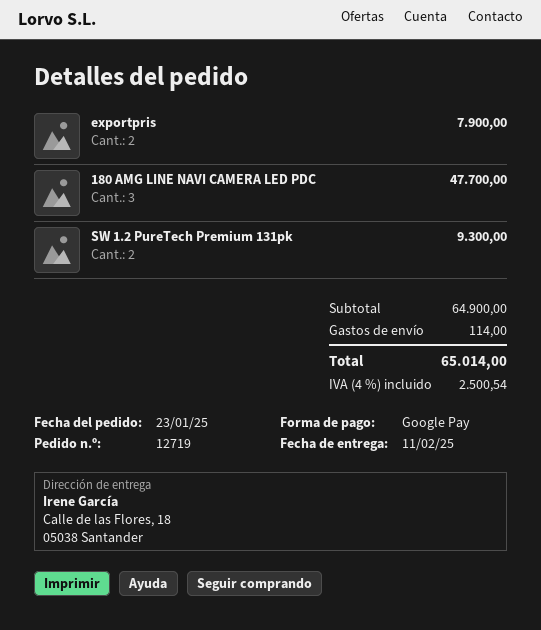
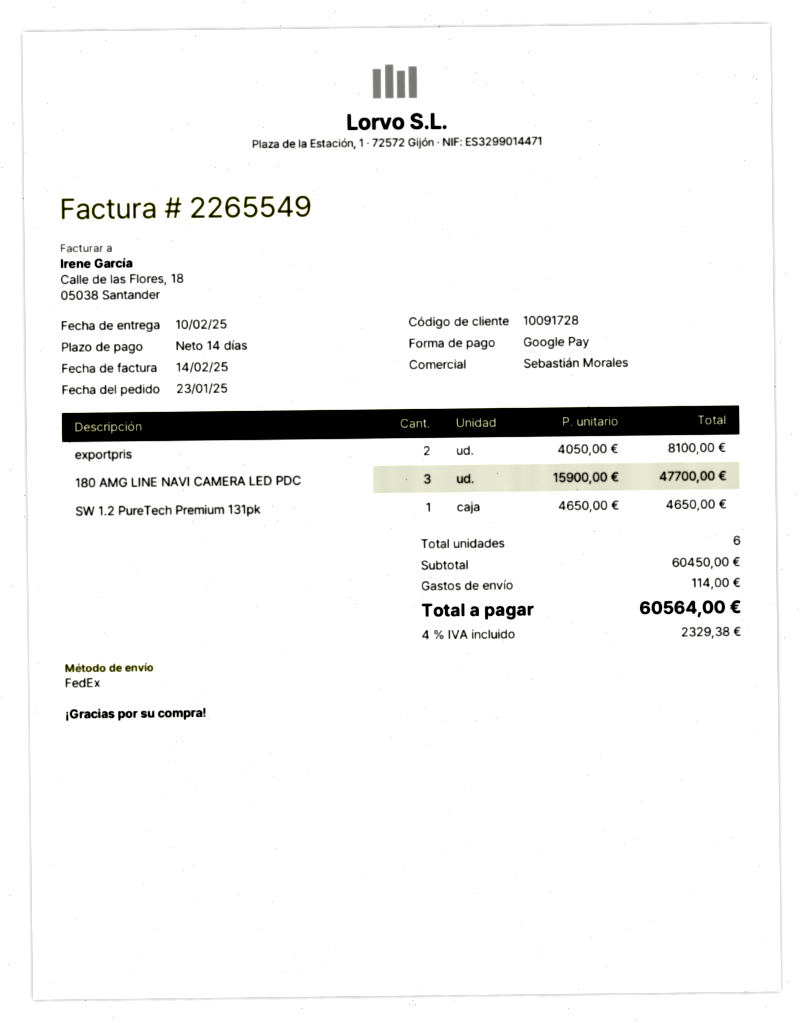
delivery date: 2025-02-11 -> 2025-02-10
exportpris: 2 for 7900.00 -> 2 for 8100.00
SW 1.2 PureTech Premium 131pk: 2 for 9300.00 -> 1 for 4650.00
subtotal: 64900.00 -> 60450.00
tax: 4% = 2500.54 -> 4% = 2329.38
total: 65014.00 -> 60564.00

